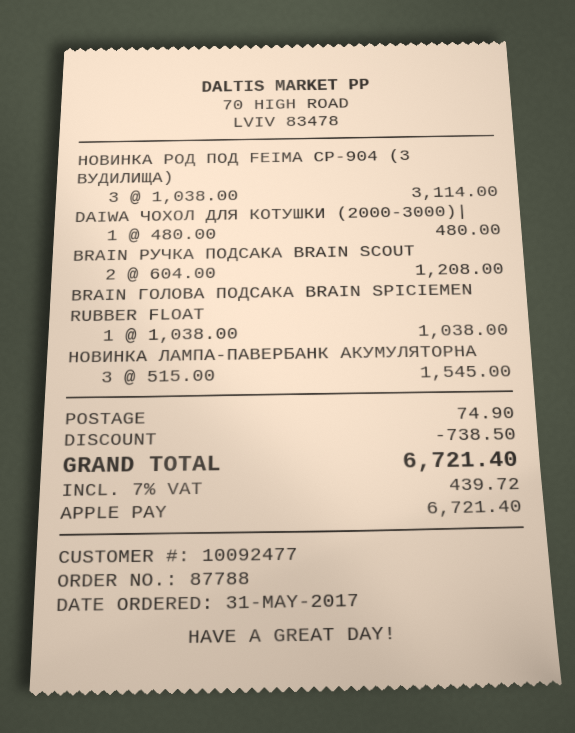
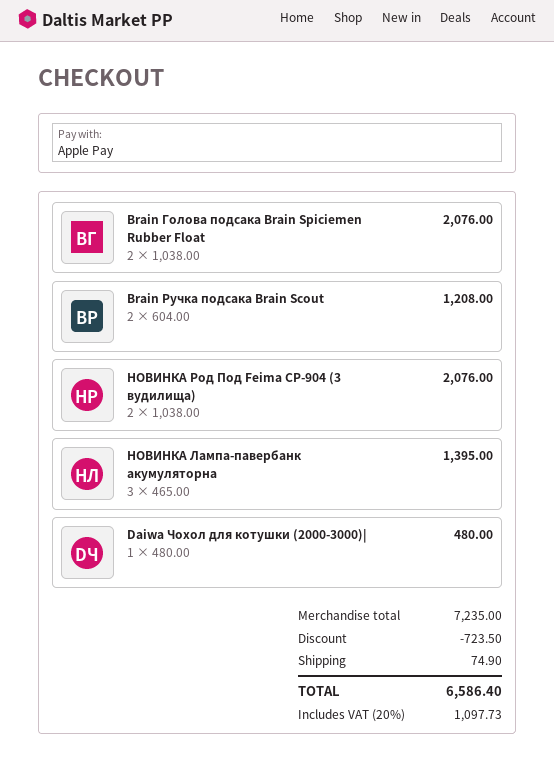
НОВИНКА РОД ПОД FEIMA СP-904 (3 ВУДИЛИЩА): 3 x 1038.00 = 3114.00 -> 2 x 1038.00 = 2076.00
BRAIN ГОЛОВА ПОДСАКА BRAIN SPICIEMEN RUBBER FLOAT: 1 x 1038.00 = 1038.00 -> 2 x 1038.00 = 2076.00
НОВИНКА ЛАМПА-ПАВЕРБАНК АКУМУЛЯТОРНА: 3 x 515.00 = 1545.00 -> 3 x 465.00 = 1395.00
discount: 738.50 -> 723.50
tax: 7% = 439.72 -> 20% = 1097.73
total: 6721.40 -> 6586.40

